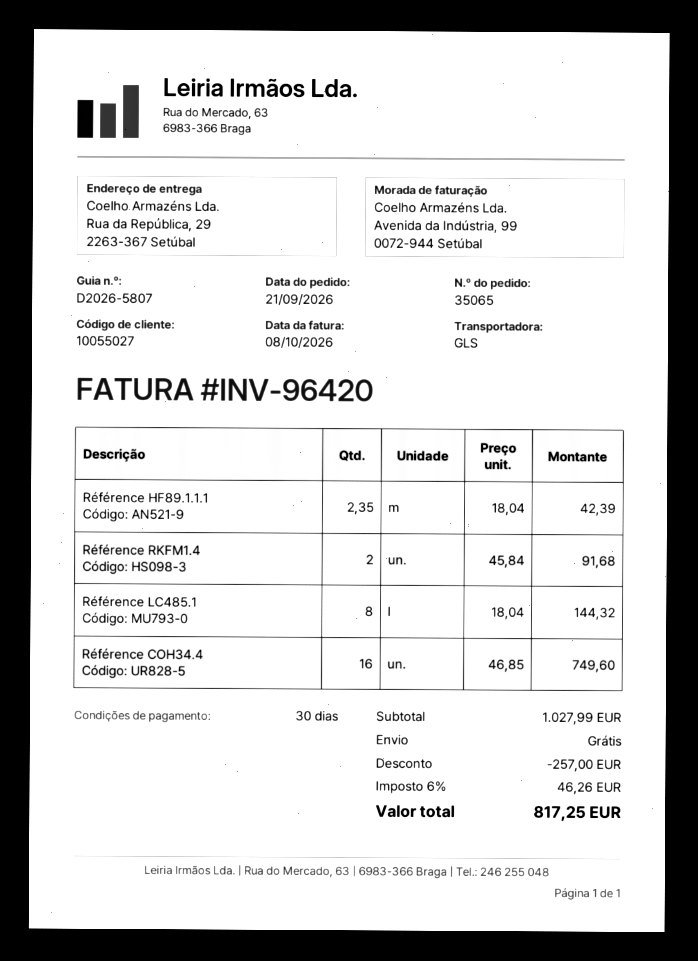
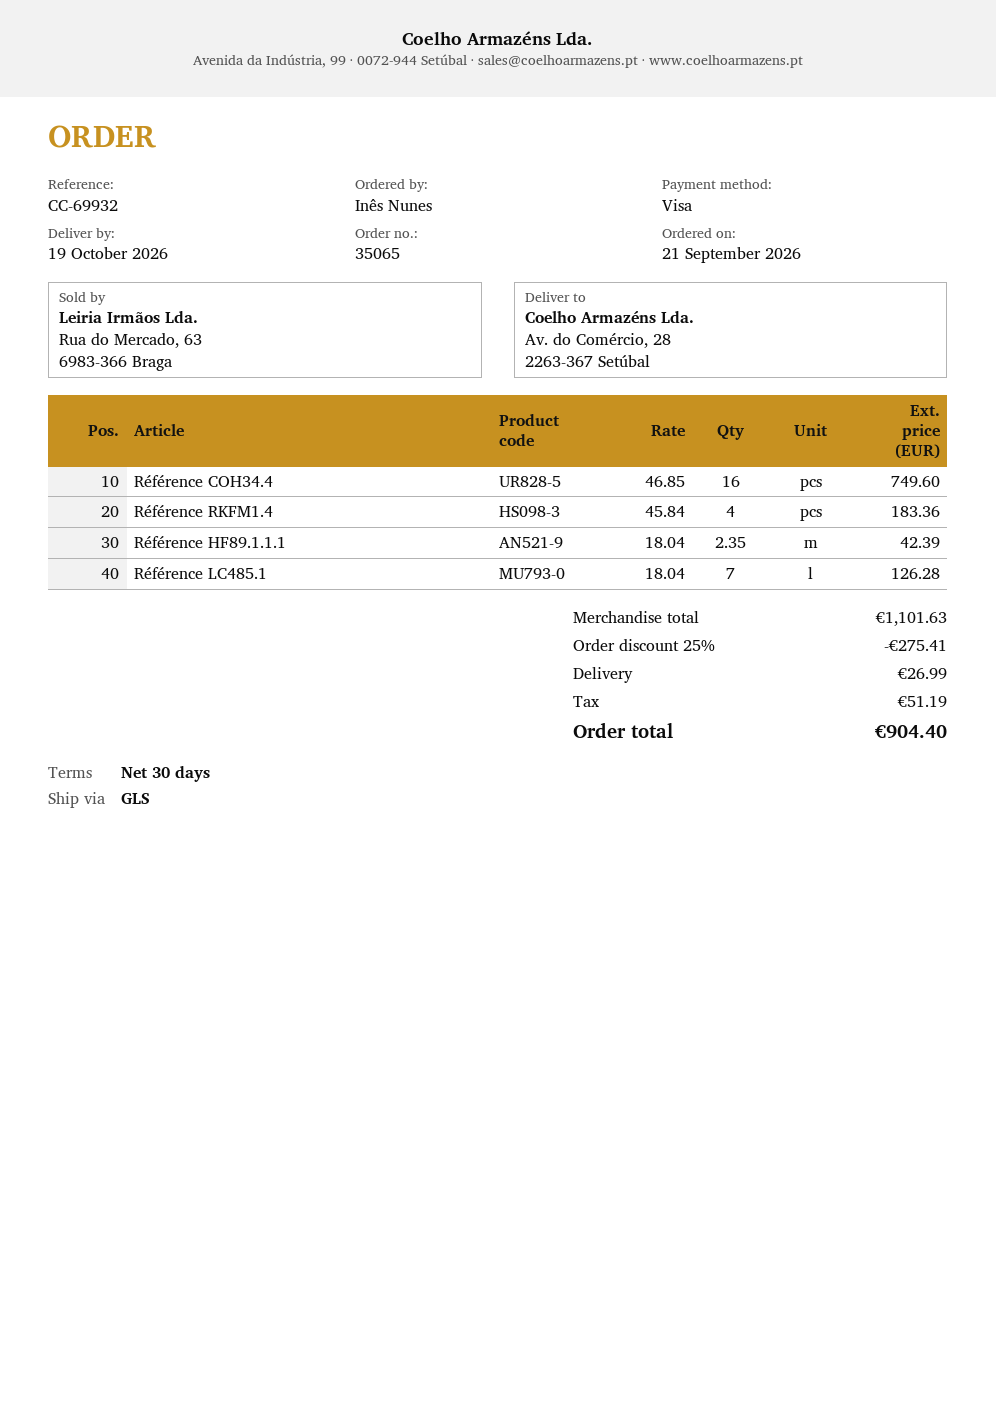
ship to: Rua da República, 29, 2263-367 Setúbal -> Av. do Comércio, 28, 2263-367 Setúbal
Référence RKFM1.4: 2 x 45.84 = 91.68 -> 4 x 45.84 = 183.36
Référence LC485.1: 8 x 18.04 = 144.32 -> 7 x 18.04 = 126.28
subtotal: 1027.99 -> 1101.63
discount: 257.00 -> 275.41
shipping: 0.00 -> 26.99
tax: 46.26 -> 51.19
total: 817.25 -> 904.40

